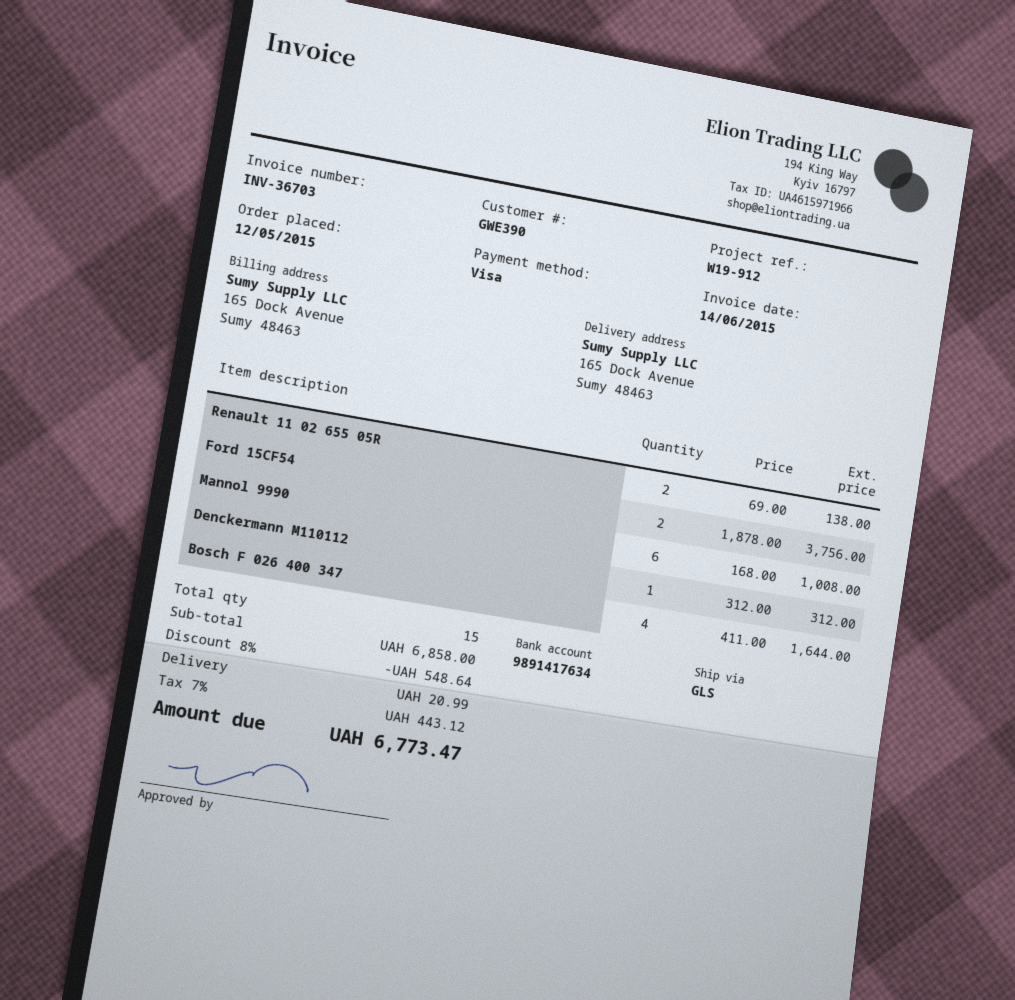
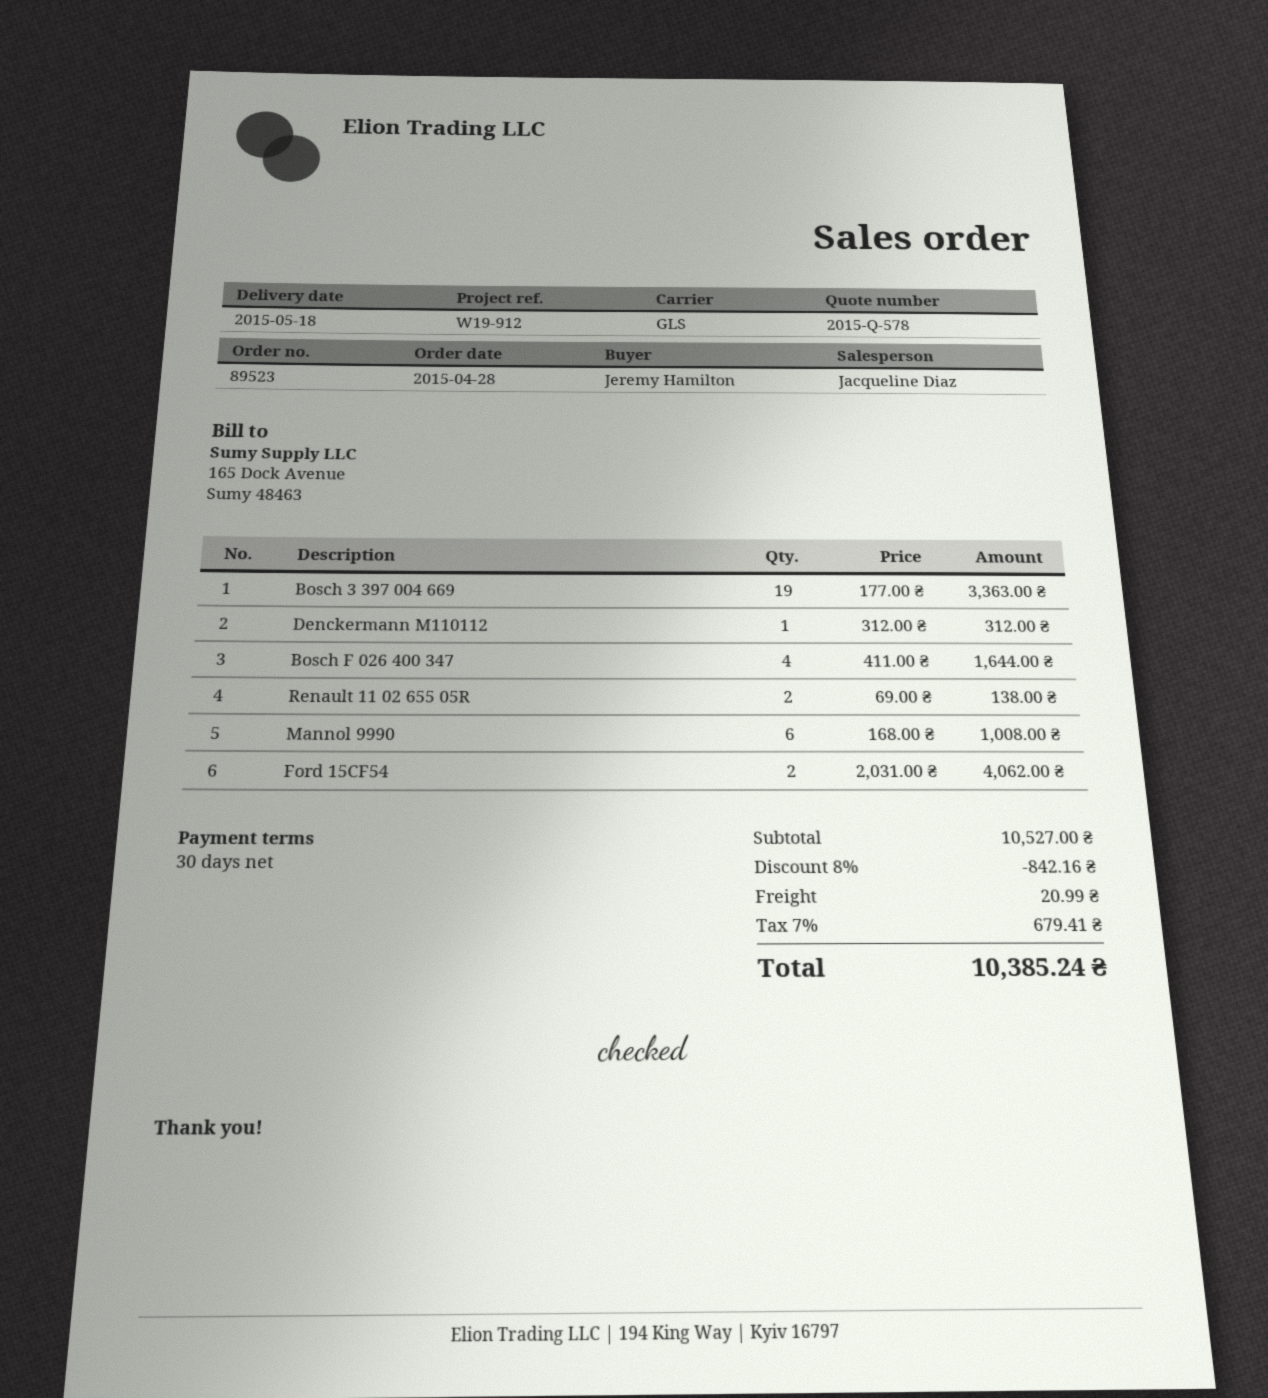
order date: 2015-05-12 -> 2015-04-28
Ford 15CF54: 2 x 1878.00 = 3756.00 -> 2 x 2031.00 = 4062.00
Bosch 3 397 004 669: none -> 19 x 177.00 = 3363.00
subtotal: 6858.00 -> 10527.00
discount: 8% = 548.64 -> 8% = 842.16
tax: 7% = 443.12 -> 7% = 679.41
total: 6773.47 -> 10385.24

